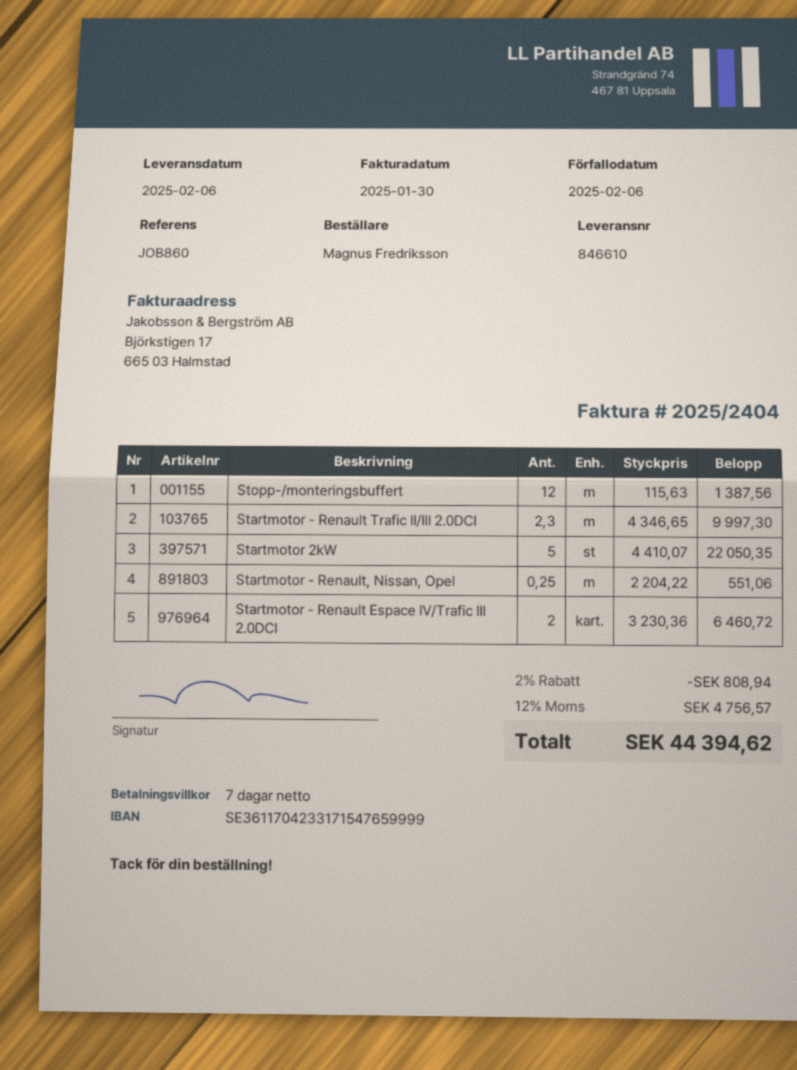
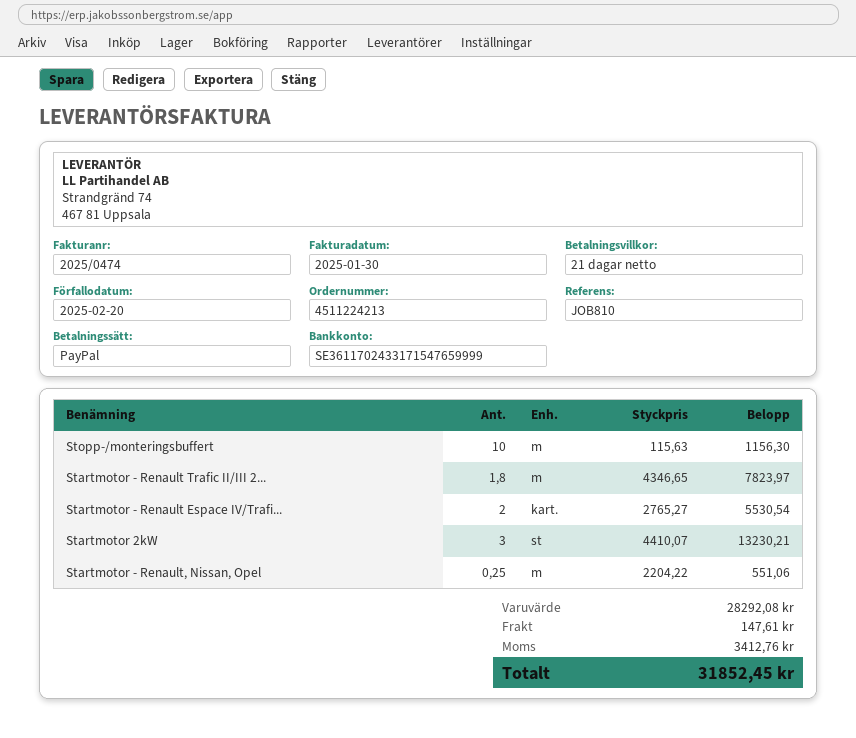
invoice number: 2025/2404 -> 2025/0474
payment terms: 7 days -> 21 days
due date: 2025-02-06 -> 2025-02-20
reference: JOB860 -> JOB810
bank account: SE3611704233171547659999 -> SE3611702433171547659999
Stopp-/monteringsbuffert: 12 x 115.63 = 1387.56 -> 10 x 115.63 = 1156.30
Startmotor - Renault Trafic II/III 2.0DCI: 2.3 x 4346.65 = 9997.30 -> 1.8 x 4346.65 = 7823.97
Startmotor 2kW: 5 x 4410.07 = 22050.35 -> 3 x 4410.07 = 13230.21
Startmotor - Renault Espace IV/Trafic III 2.0DCI: 2 x 3230.36 = 6460.72 -> 2 x 2765.27 = 5530.54
discount: 2% = 808.94 -> none
shipping: none -> 147.61
tax: 4756.57 -> 3412.76
total: 44394.62 -> 31852.45

